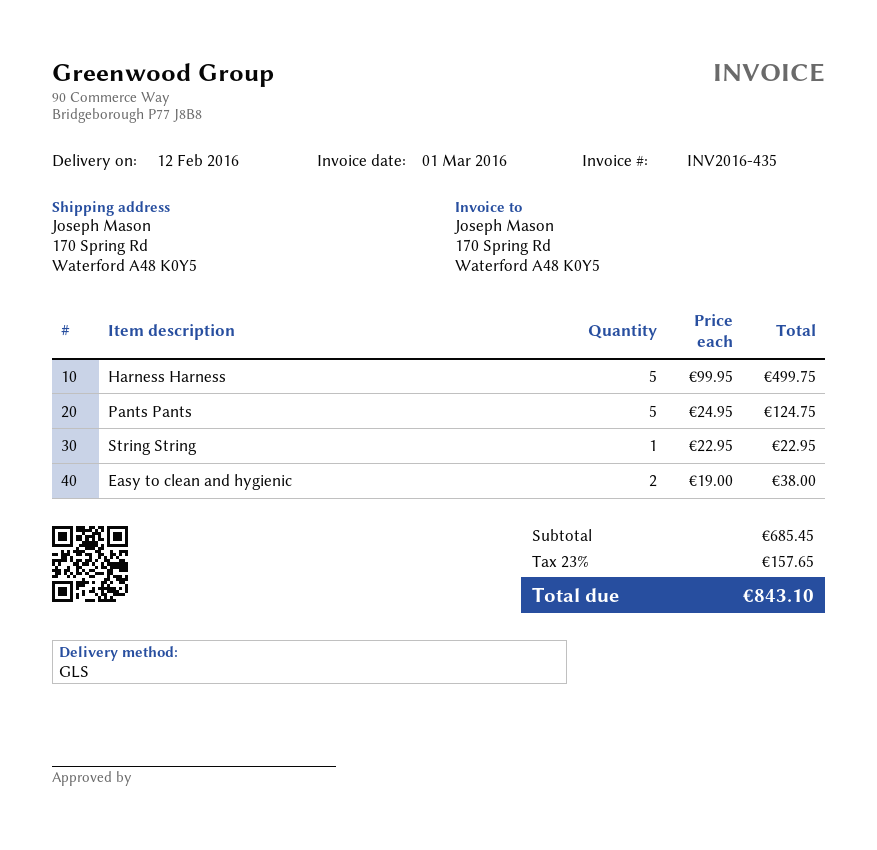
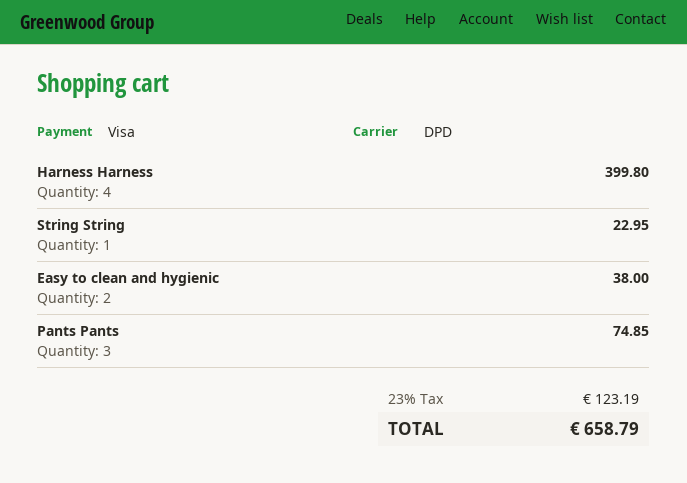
shipping method: GLS -> DPD
Harness Harness: 5 for 499.75 -> 4 for 399.80
Pants Pants: 5 for 124.75 -> 3 for 74.85
tax: 23% = 157.65 -> 23% = 123.19
total: 843.10 -> 658.79

